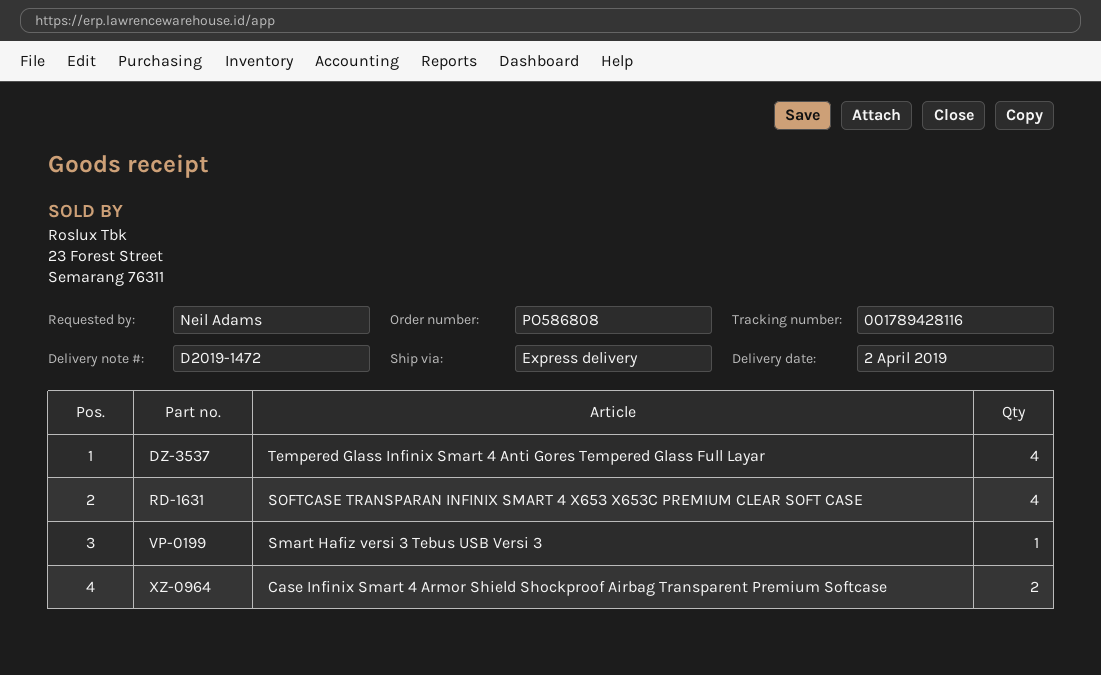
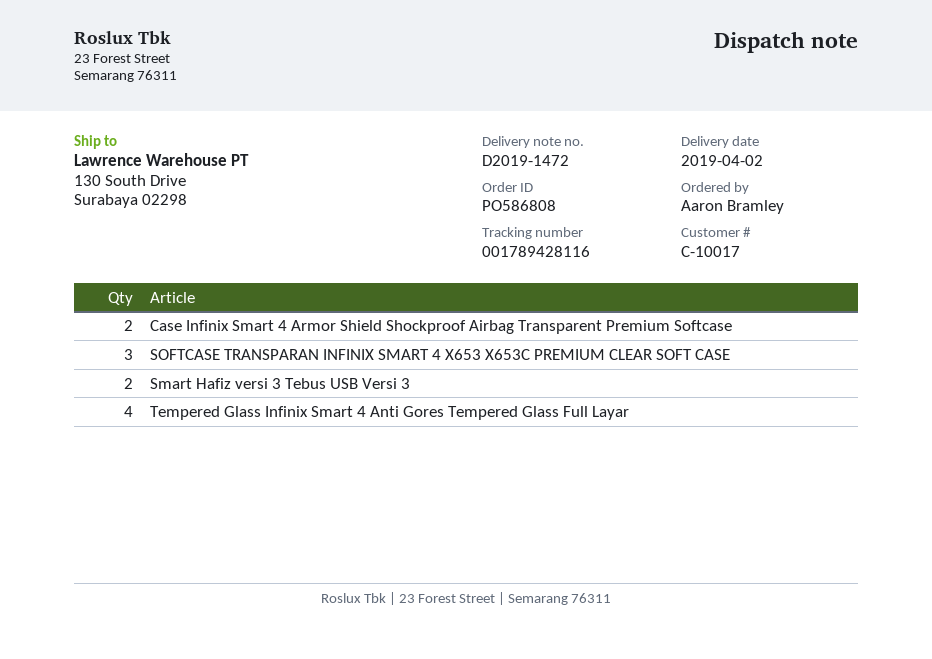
ordered by: Neil Adams -> Aaron Bramley
SOFTCASE TRANSPARAN INFINIX SMART 4 X653 X653C PREMIUM CLEAR SOFT CASE: 4 -> 3
Smart Hafiz versi 3 Tebus USB Versi 3: 1 -> 2

